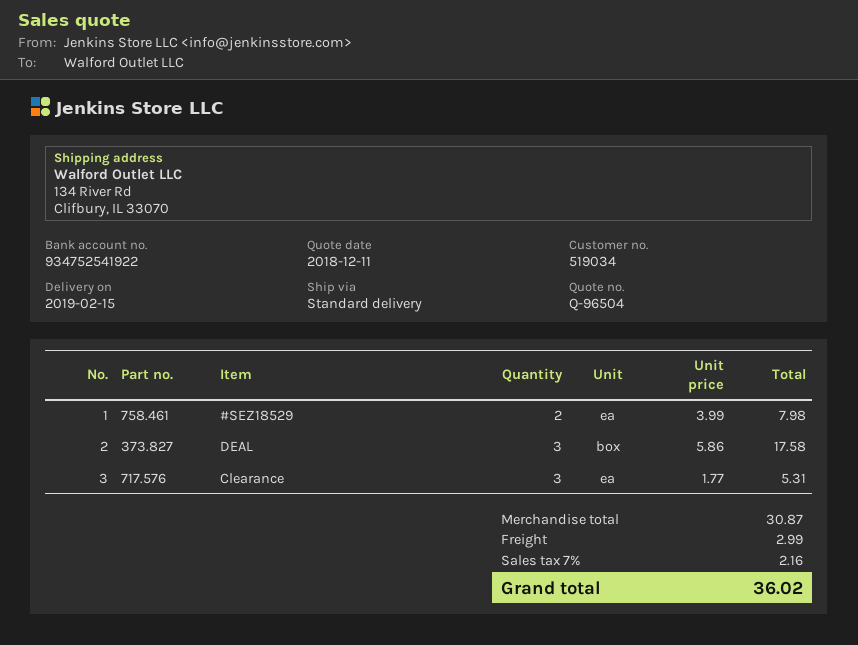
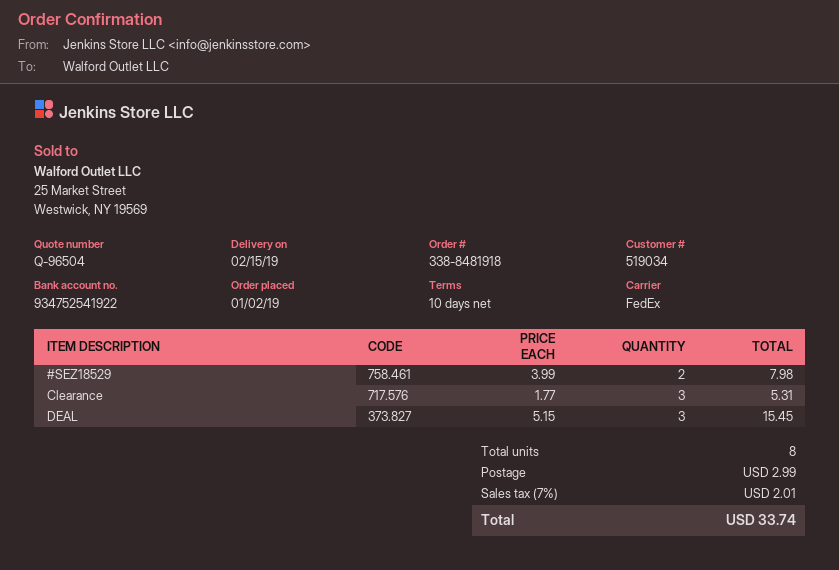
shipping method: standard -> FedEx
DEAL: 3 x 5.86 = 17.58 -> 3 x 5.15 = 15.45
tax: 7% = 2.16 -> 7% = 2.01
total: 36.02 -> 33.74

